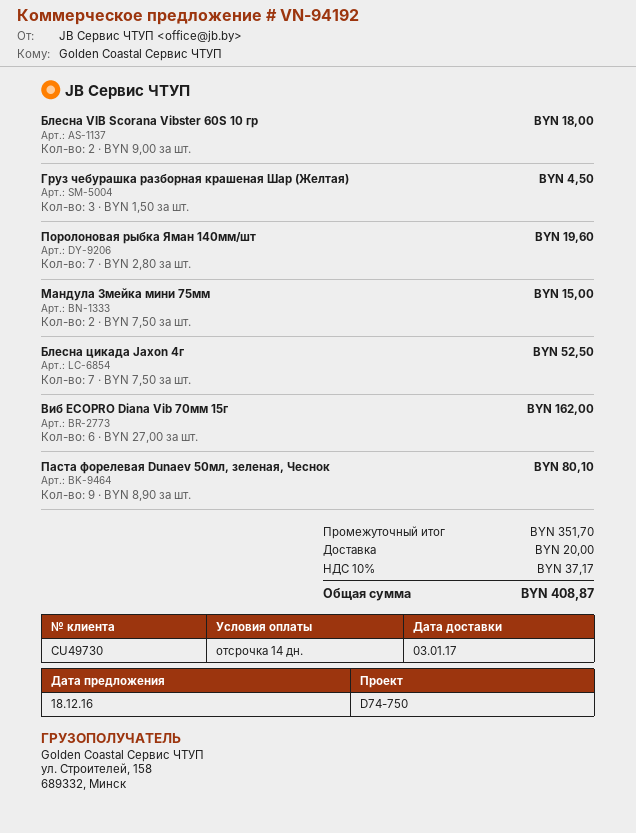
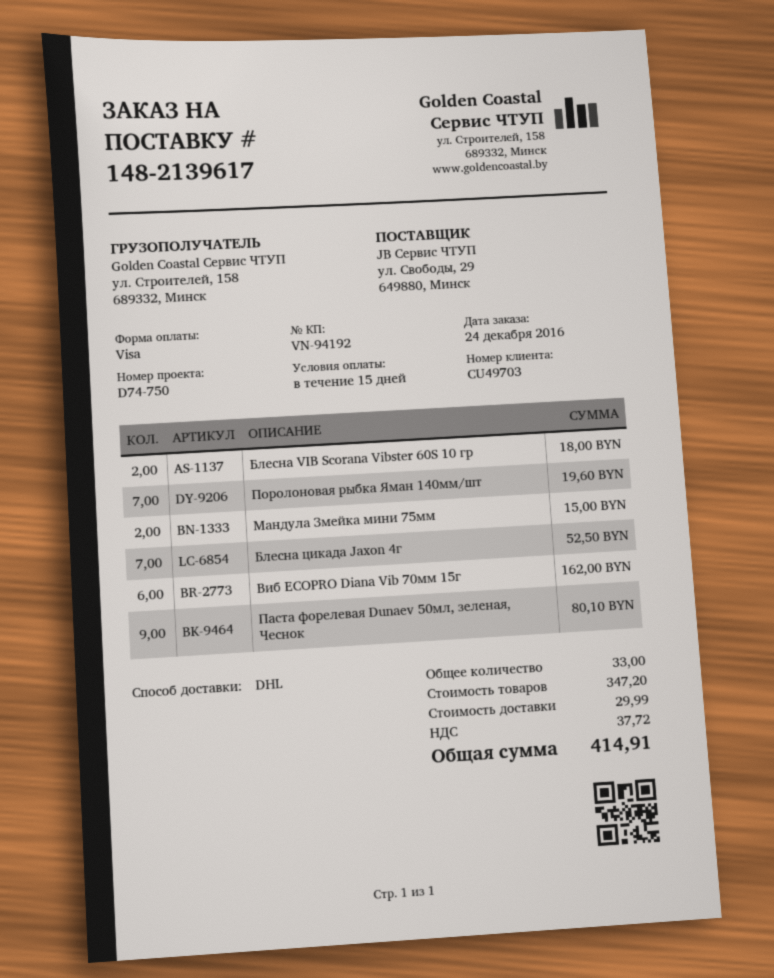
payment terms: 14 days -> 15 days
customer number: CU49730 -> CU49703
Груз чебурашка разборная крашеная Шар (Желтая): 3 for 4.50 -> none
subtotal: 351.70 -> 347.20
shipping: 20.00 -> 29.99
tax: 37.17 -> 37.72
total: 408.87 -> 414.91

